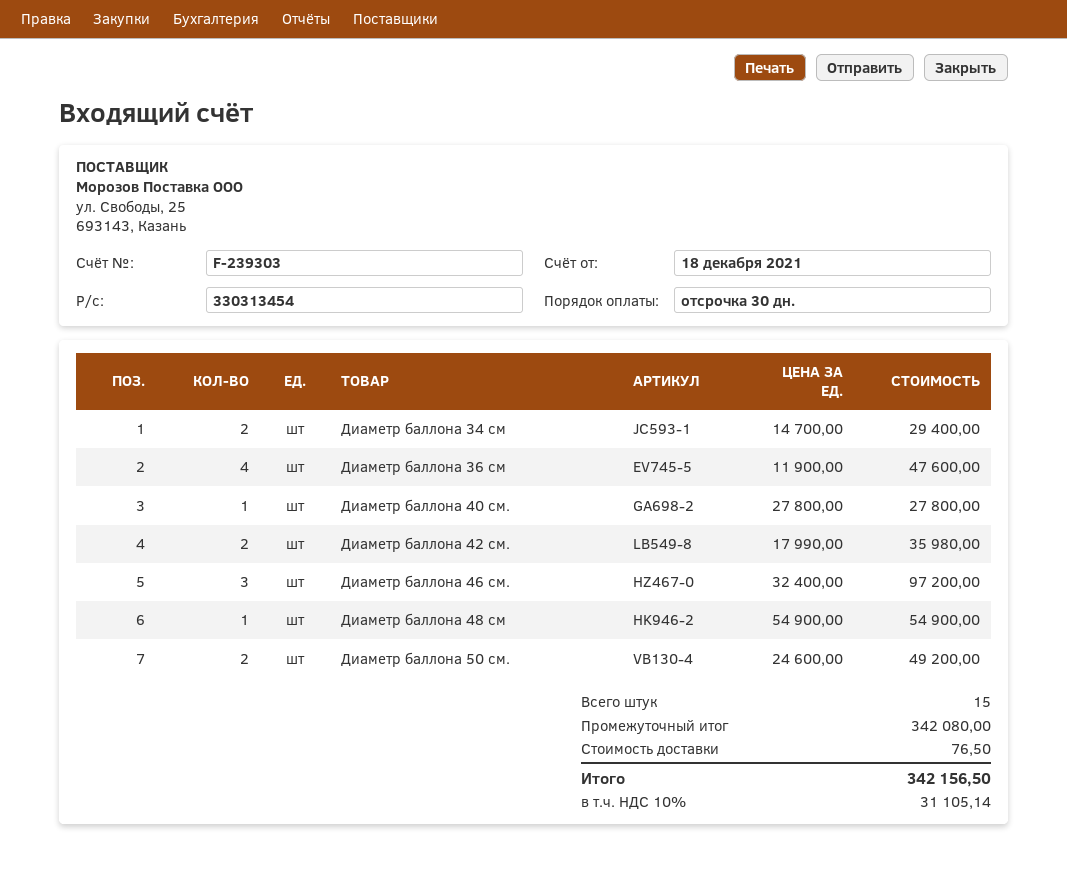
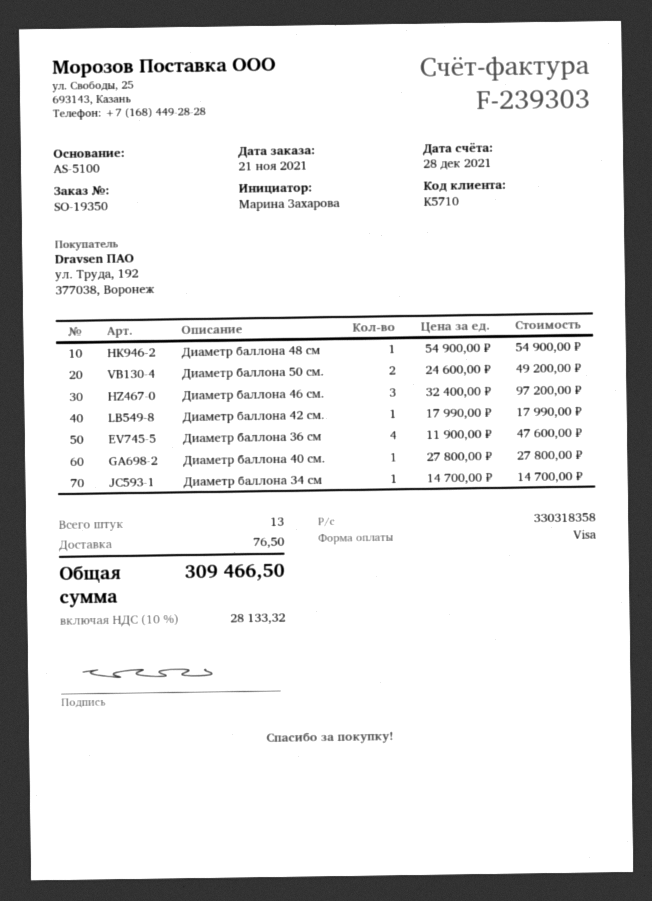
invoice date: 2021-12-18 -> 2021-12-28
bank account: 330313454 -> 330318358
Диаметр баллона 34 см: 2 x 14700.00 = 29400.00 -> 1 x 14700.00 = 14700.00
Диаметр баллона 42 см.: 2 x 17990.00 = 35980.00 -> 1 x 17990.00 = 17990.00
total quantity: 15 -> 13
tax: 10% = 31105.14 -> 10% = 28133.32
total: 342156.50 -> 309466.50

